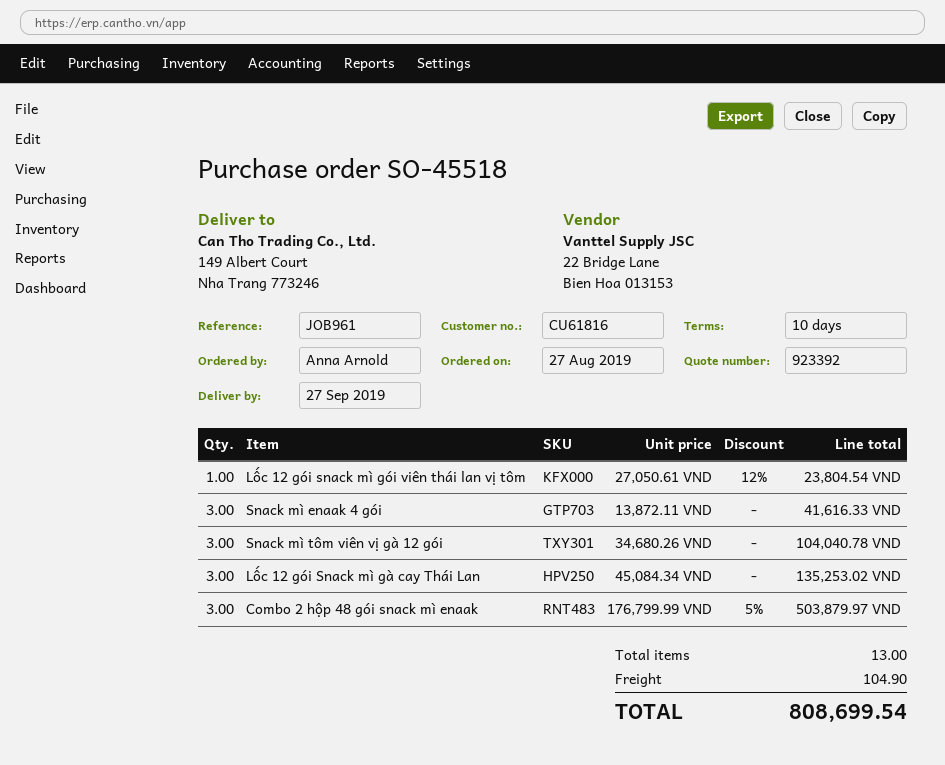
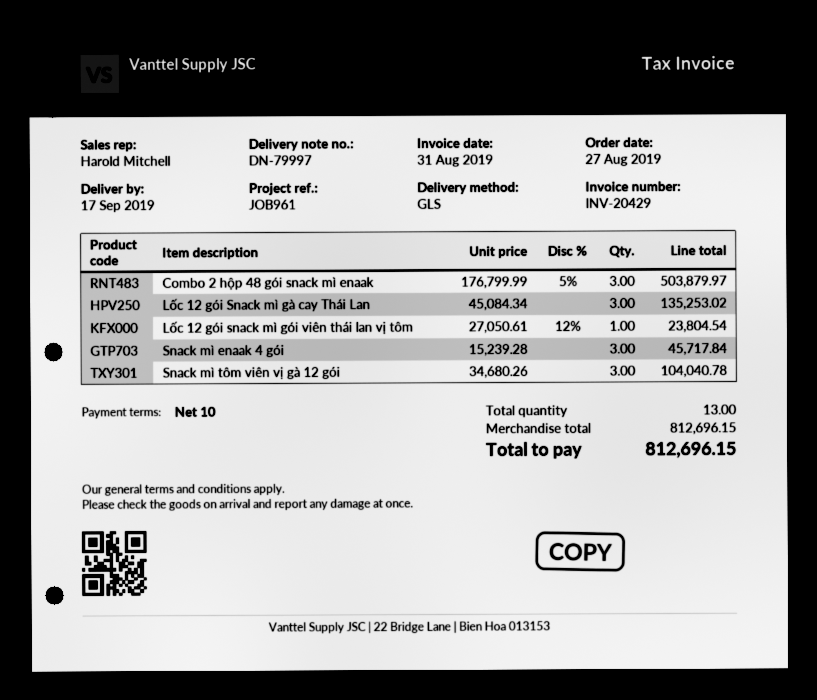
delivery date: 2019-09-27 -> 2019-09-17
Snack mì enaak 4 gói: 3 x 13872.11 = 41616.33 -> 3 x 15239.28 = 45717.84
shipping: 104.90 -> none
total: 808699.54 -> 812696.15

